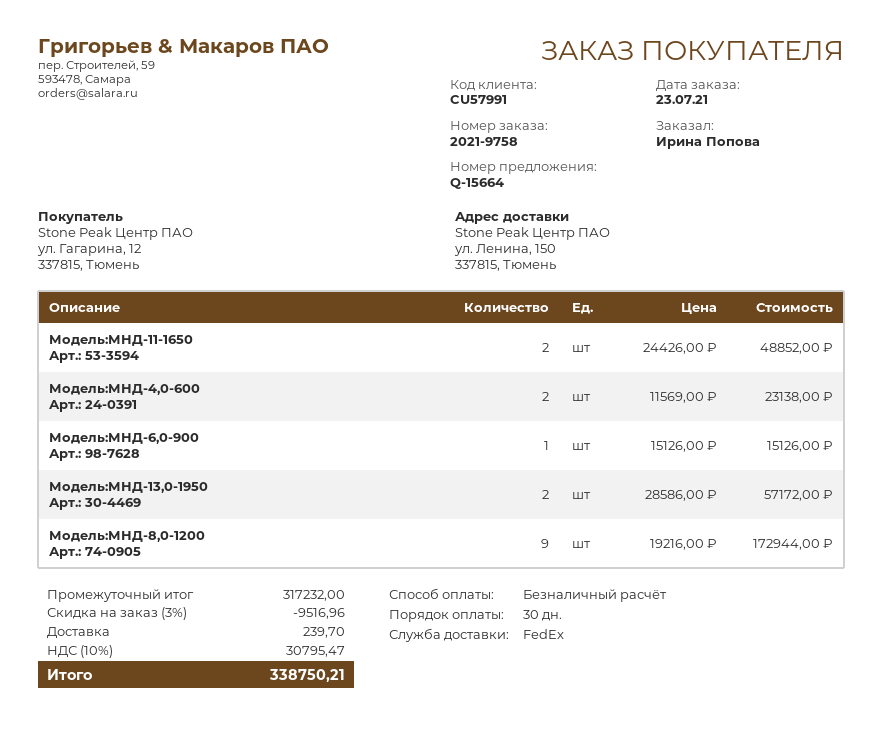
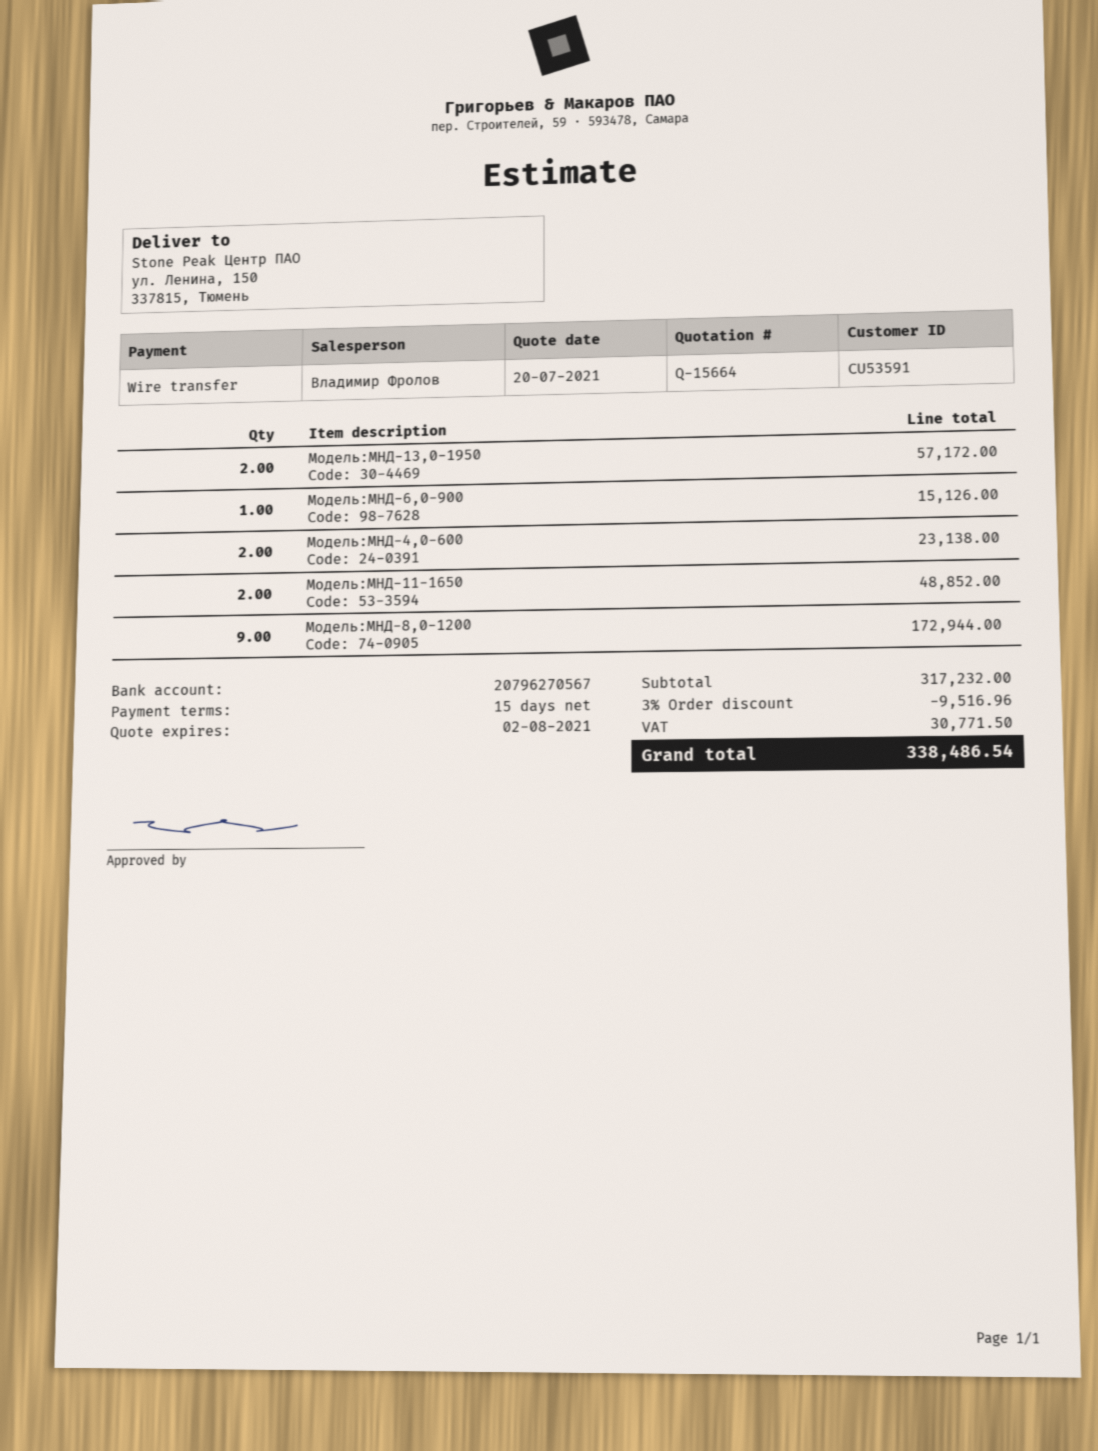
payment terms: 30 days -> 15 days
customer number: CU57991 -> CU53591
shipping: 239.70 -> none
tax: 30795.47 -> 30771.50
total: 338750.21 -> 338486.54

